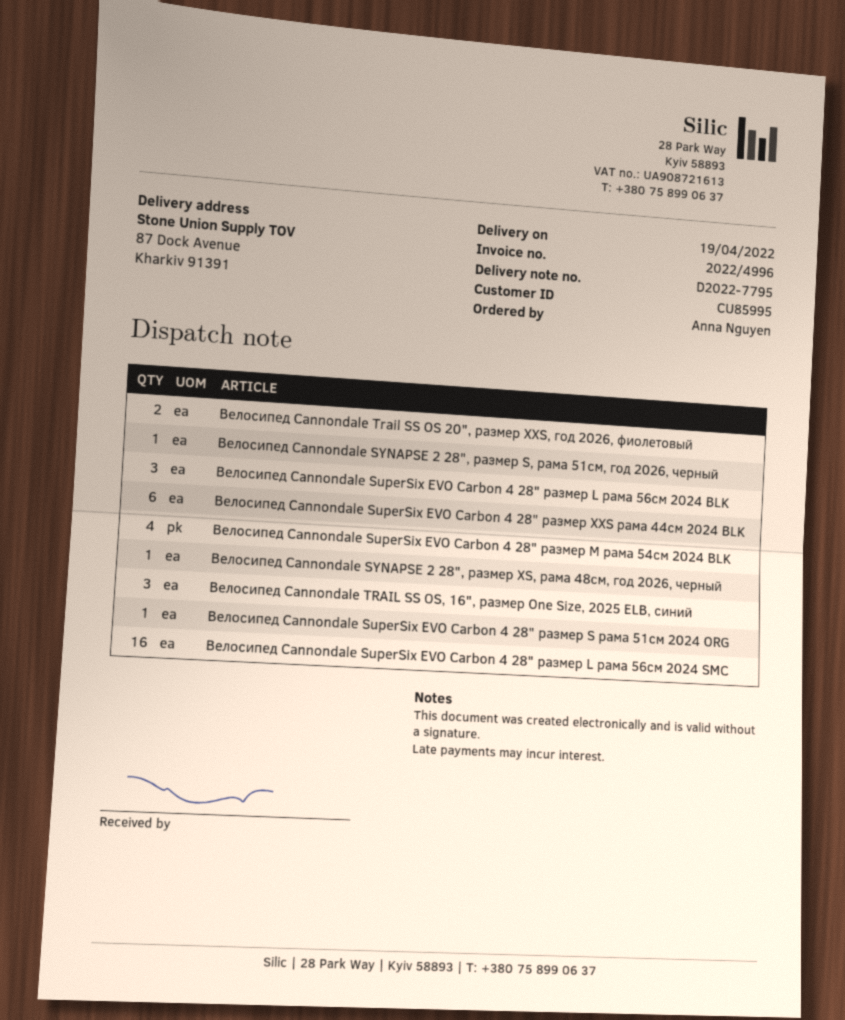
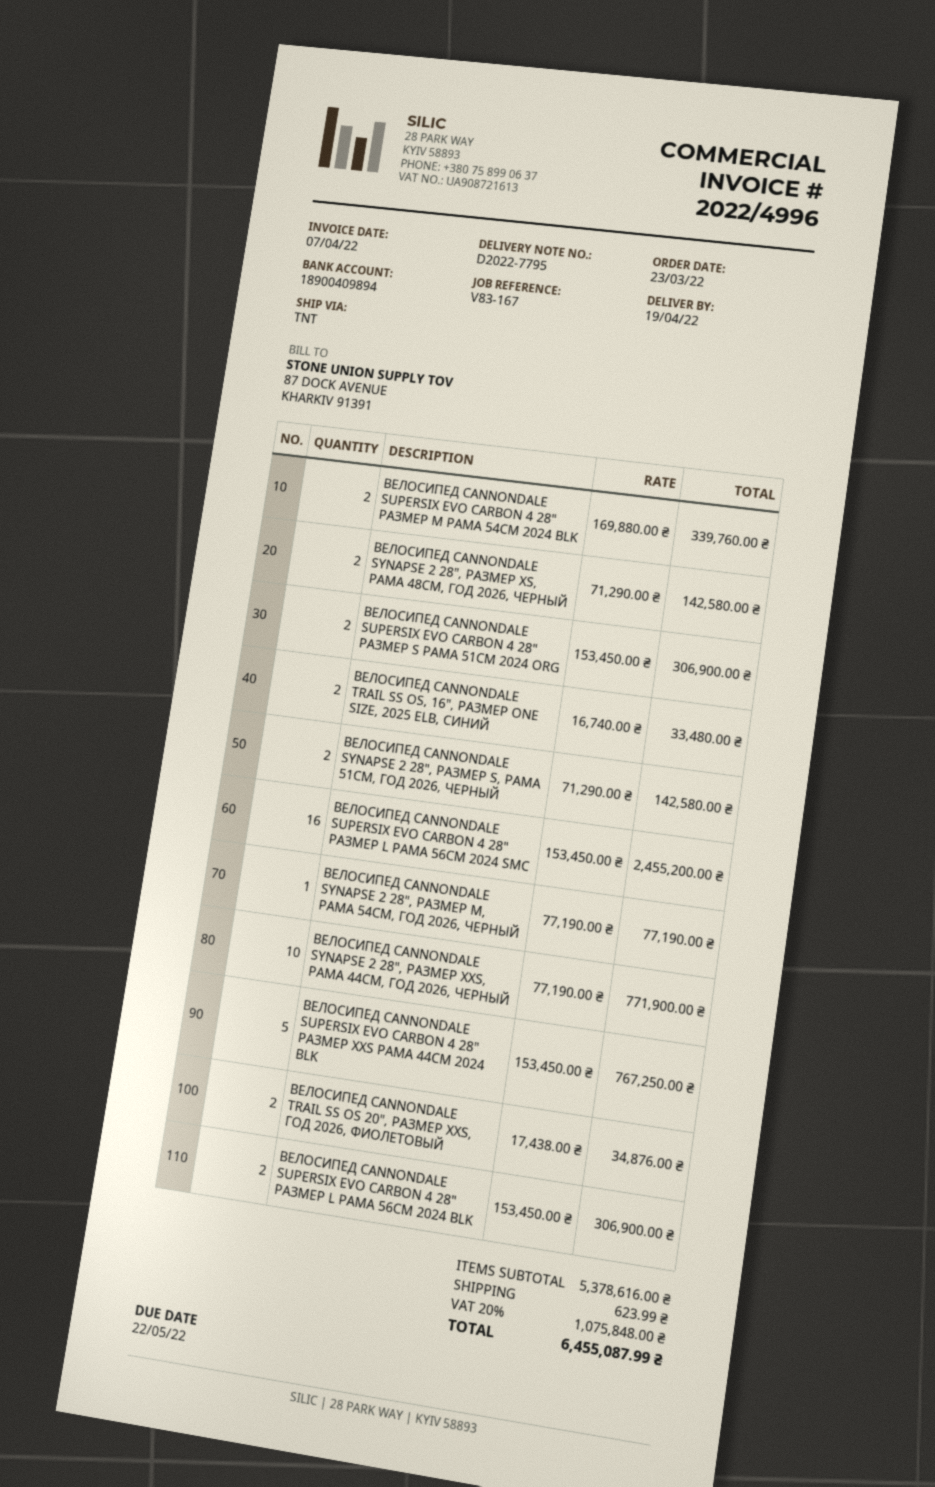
Велосипед Cannondale SYNAPSE 2 28", размер S, рама 51см, год 2026, черный: 1 -> 2
Велосипед Cannondale SuperSix EVO Carbon 4 28" размер L рама 56см 2024 BLK: 3 -> 2
Велосипед Cannondale SuperSix EVO Carbon 4 28" размер XXS рама 44см 2024 BLK: 6 -> 5
Велосипед Cannondale SuperSix EVO Carbon 4 28" размер M рама 54см 2024 BLK: 4 -> 2
Велосипед Cannondale SYNAPSE 2 28", размер XS, рама 48см, год 2026, черный: 1 -> 2
Велосипед Cannondale TRAIL SS OS, 16", размер One Size, 2025 ELB, синий: 3 -> 2
Велосипед Cannondale SuperSix EVO Carbon 4 28" размер S рама 51см 2024 ORG: 1 -> 2
ВЕЛОСИПЕД CANNONDALE SYNAPSE 2 28", РАЗМЕР M, РАМА 54СМ, ГОД 2026, ЧЕРНЫЙ: none -> 1
ВЕЛОСИПЕД CANNONDALE SYNAPSE 2 28", РАЗМЕР XXS, РАМА 44СМ, ГОД 2026, ЧЕРНЫЙ: none -> 10

